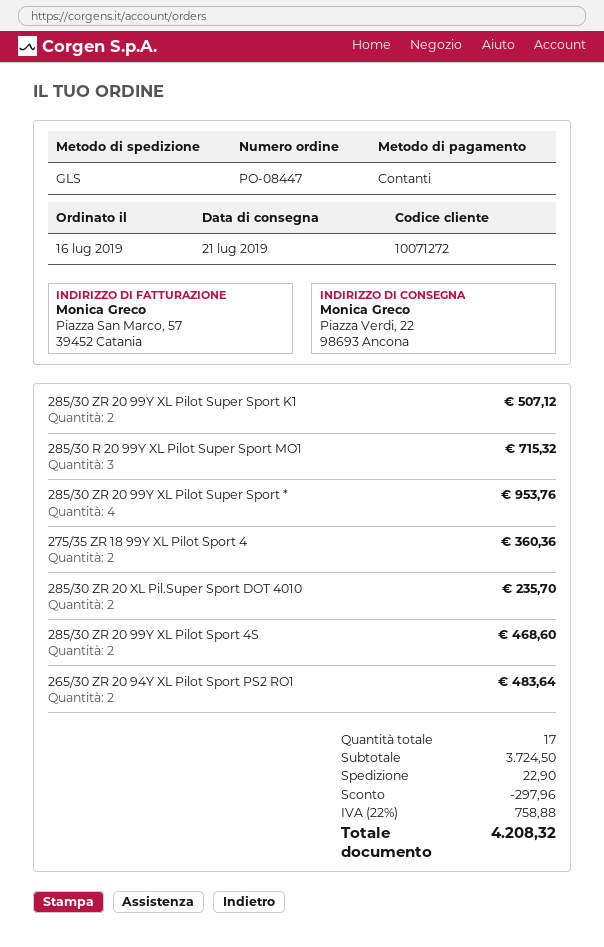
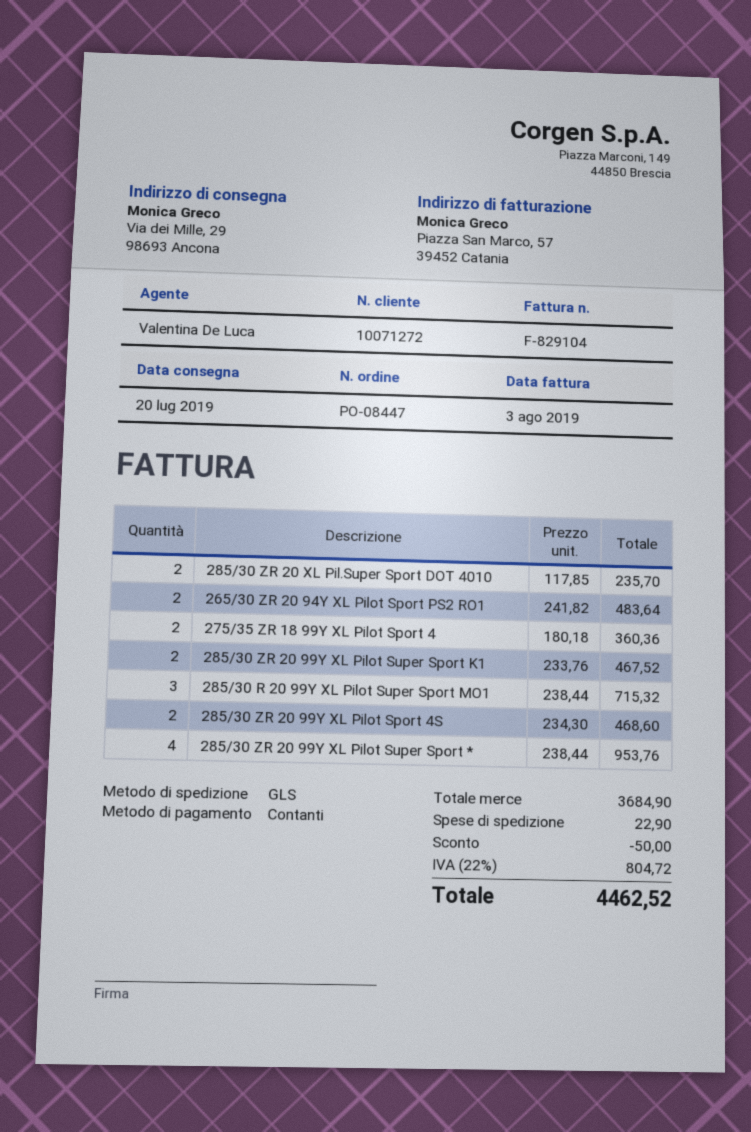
delivery date: 2019-07-21 -> 2019-07-20
ship to: Piazza Verdi, 22, 98693 Ancona -> Via dei Mille, 29, 98693 Ancona
285/30 ZR 20 99Y XL Pilot Super Sport K1: 2 for 507.12 -> 2 for 467.52
subtotal: 3724.50 -> 3684.90
discount: 297.96 -> 50.00
tax: 22% = 758.88 -> 22% = 804.72
total: 4208.32 -> 4462.52

